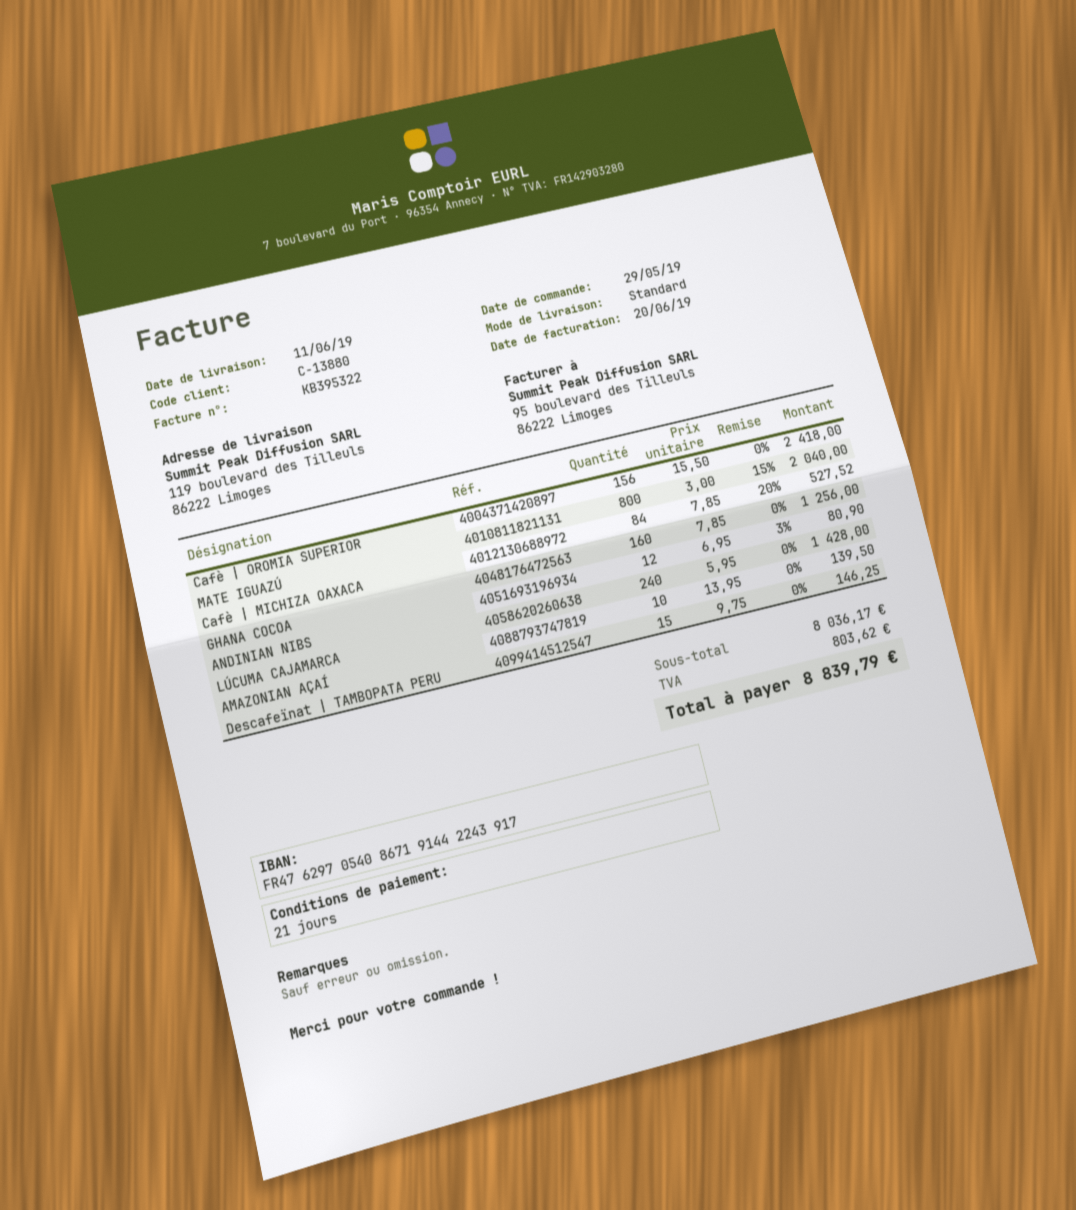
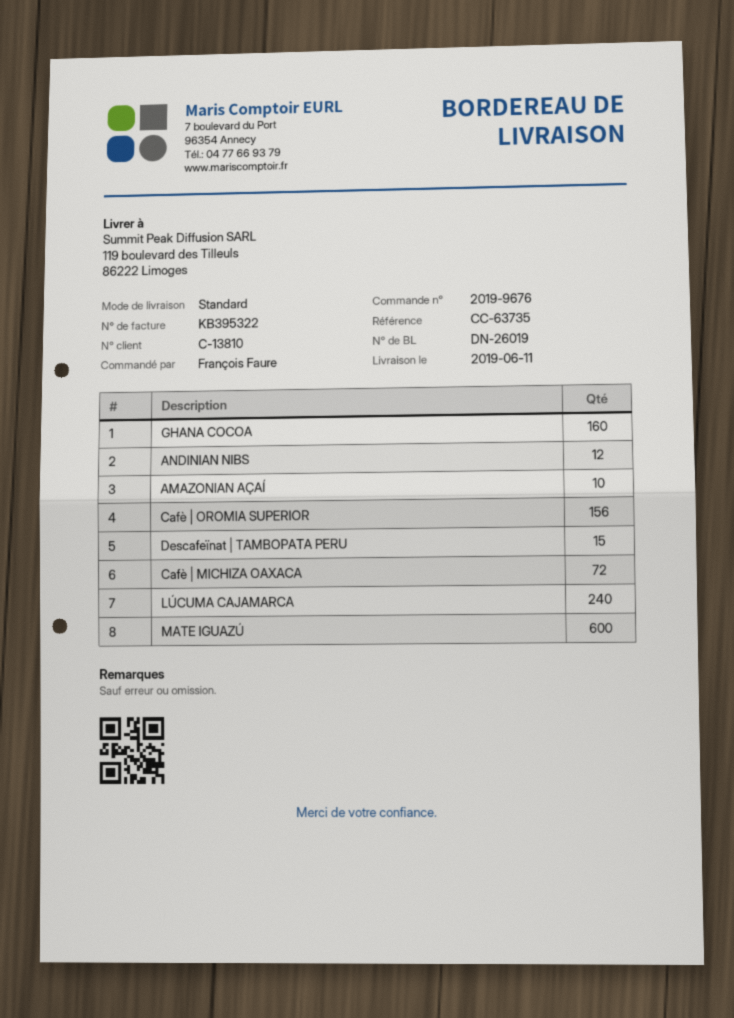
customer number: C-13880 -> C-13810
MATE IGUAZÚ: 800 -> 600
Cafè | MICHIZA OAXACA: 84 -> 72

